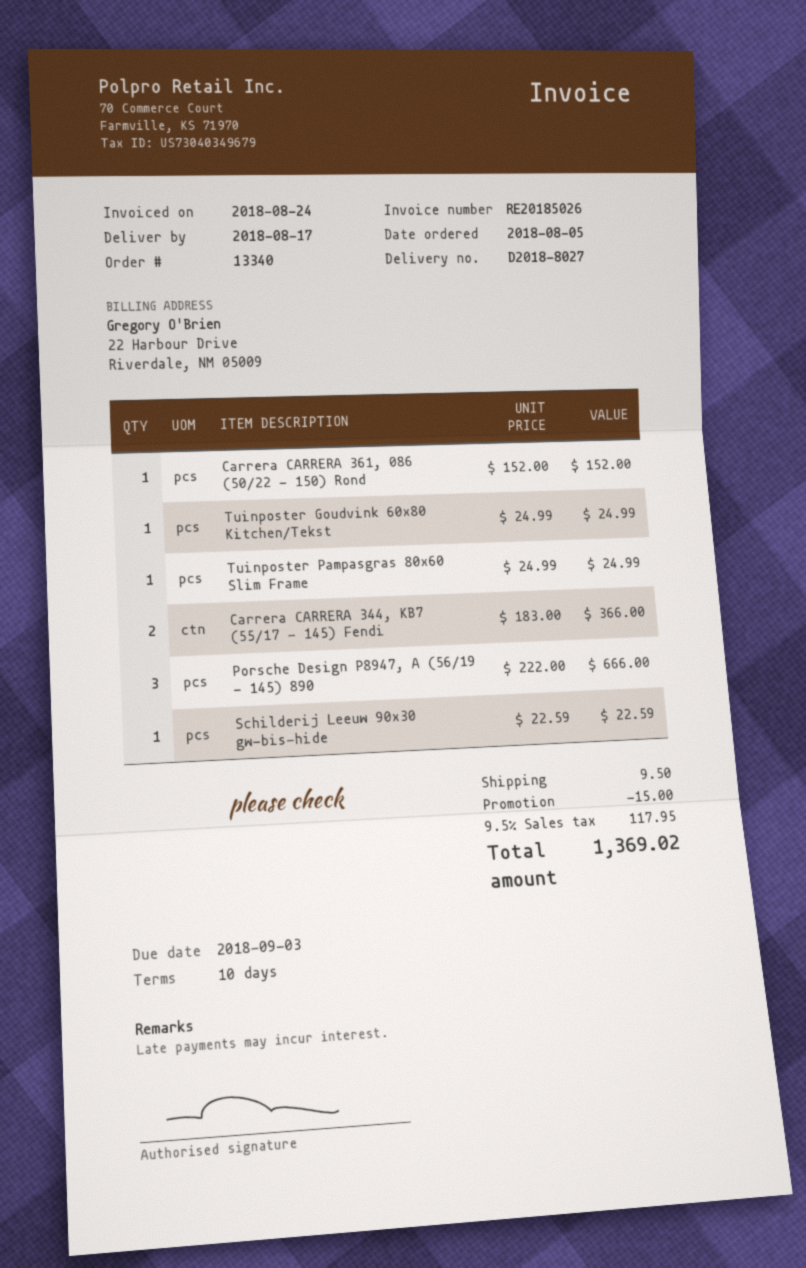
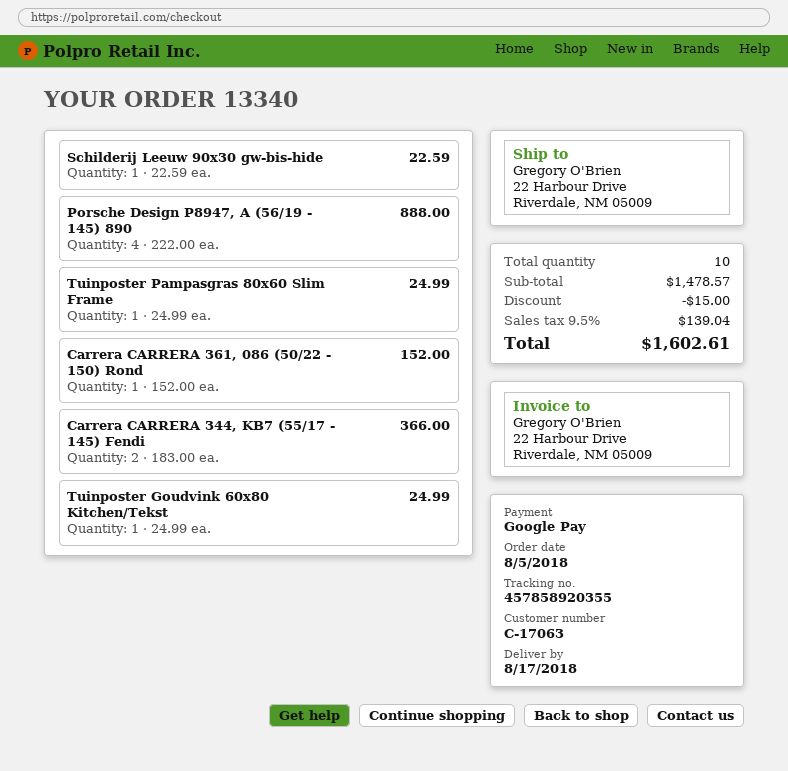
Porsche Design P8947, A (56/19 - 145) 890: 3 x 222.00 = 666.00 -> 4 x 222.00 = 888.00
shipping: 9.50 -> none
tax: 9.5% = 117.95 -> 9.5% = 139.04
total: 1369.02 -> 1602.61

